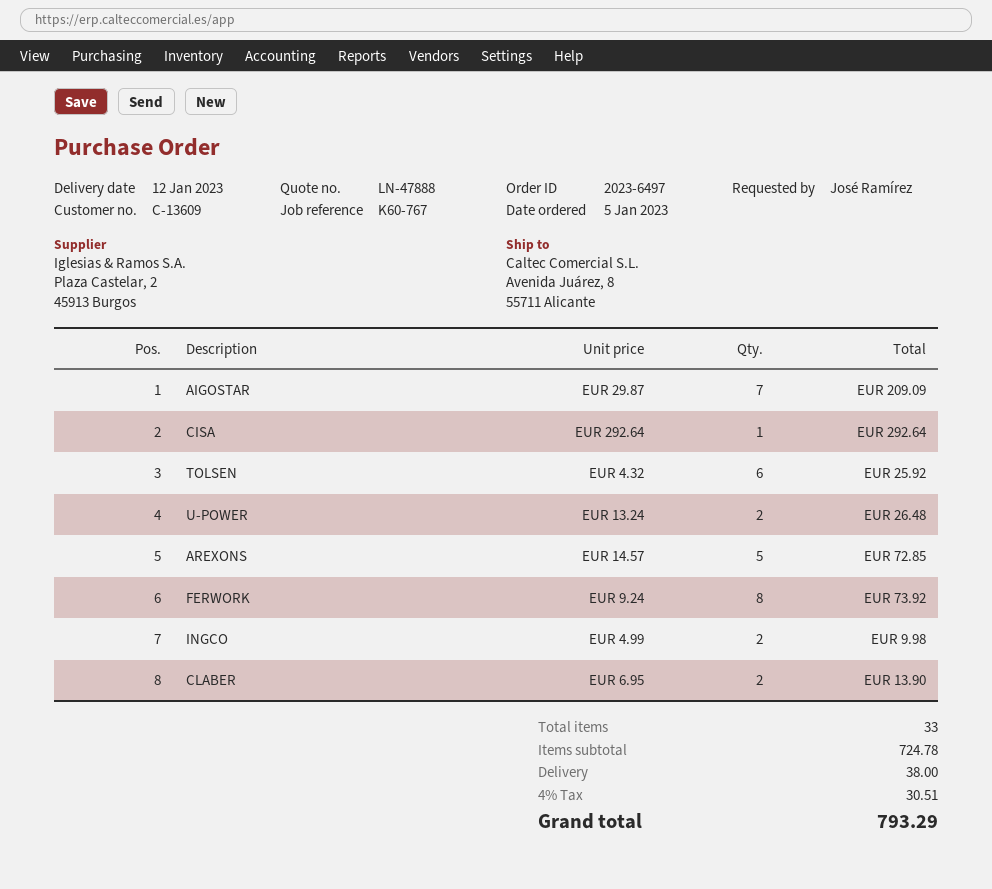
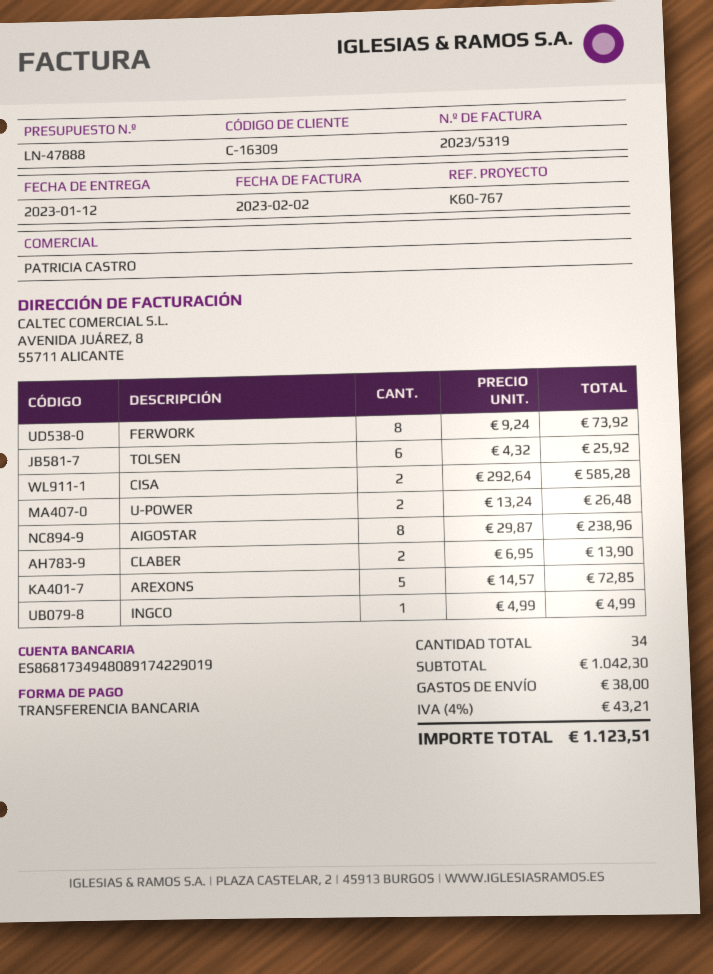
customer number: C-13609 -> C-16309
AIGOSTAR: 7 x 29.87 = 209.09 -> 8 x 29.87 = 238.96
CISA: 1 x 292.64 = 292.64 -> 2 x 292.64 = 585.28
INGCO: 2 x 4.99 = 9.98 -> 1 x 4.99 = 4.99
total quantity: 33 -> 34
subtotal: 724.78 -> 1042.30
tax: 4% = 30.51 -> 4% = 43.21
total: 793.29 -> 1123.51

